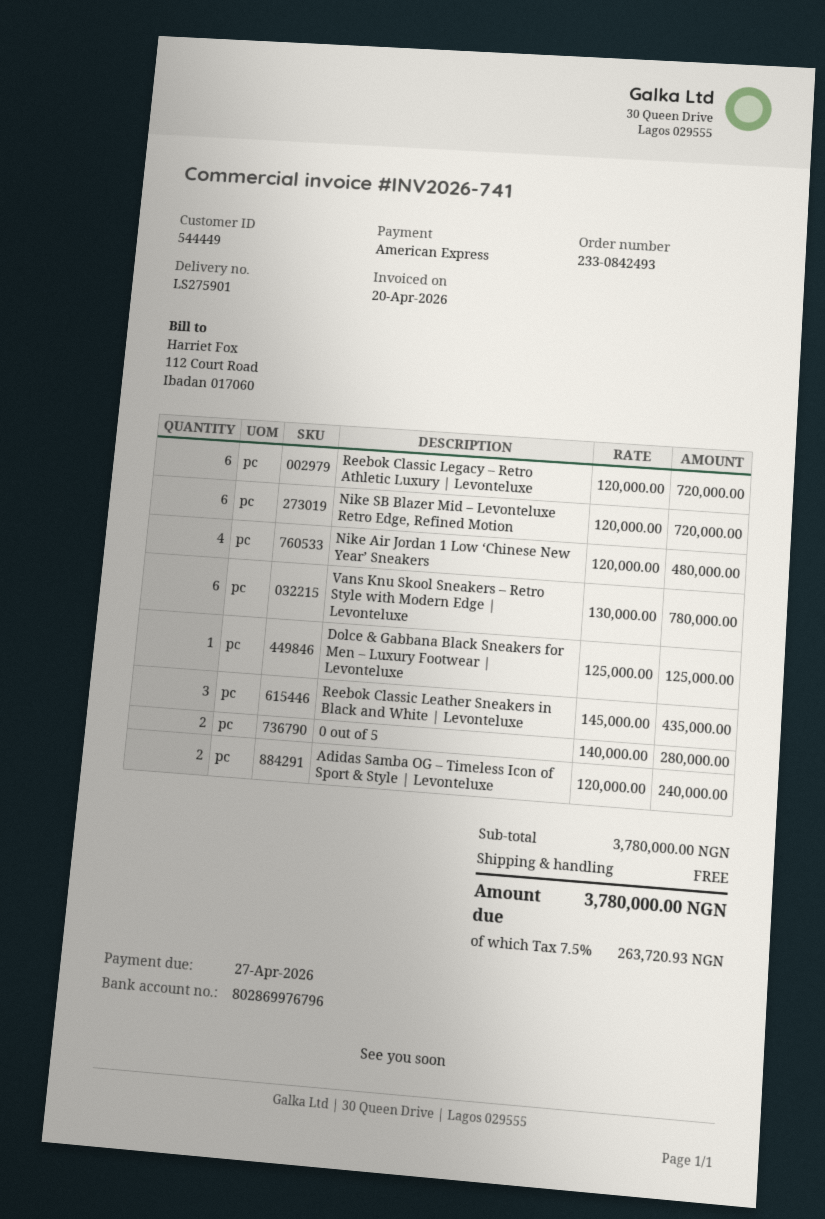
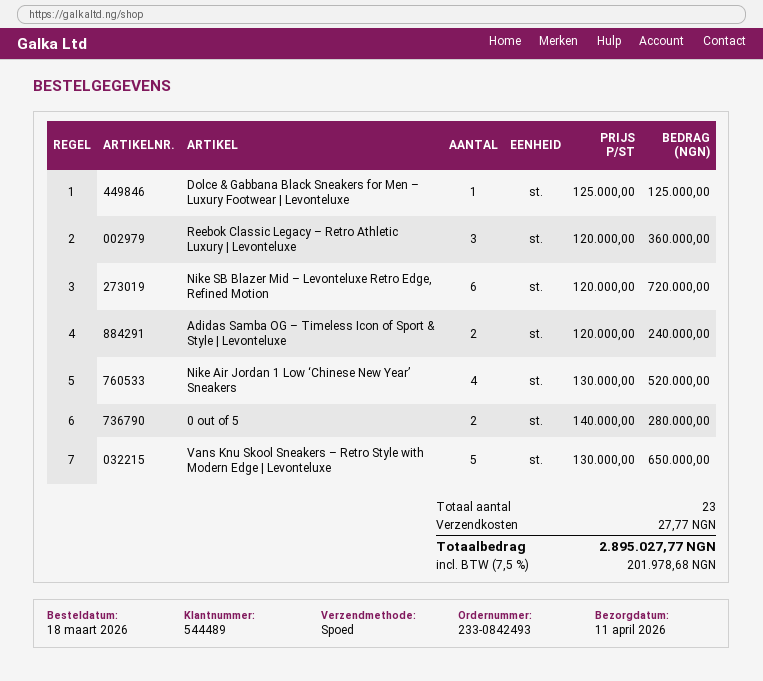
customer number: 544449 -> 544489
Reebok Classic Legacy – Retro Athletic Luxury | Levonteluxe: 6 x 120000.00 = 720000.00 -> 3 x 120000.00 = 360000.00
Nike Air Jordan 1 Low ‘Chinese New Year’ Sneakers: 4 x 120000.00 = 480000.00 -> 4 x 130000.00 = 520000.00
Vans Knu Skool Sneakers – Retro Style with Modern Edge | Levonteluxe: 6 x 130000.00 = 780000.00 -> 5 x 130000.00 = 650000.00
Reebok Classic Leather Sneakers in Black and White | Levonteluxe: 3 x 145000.00 = 435000.00 -> none
shipping: 0.00 -> 27.77
tax: 7.5% = 263720.93 -> 7.5% = 201978.68
total: 3780000.00 -> 2895027.77

